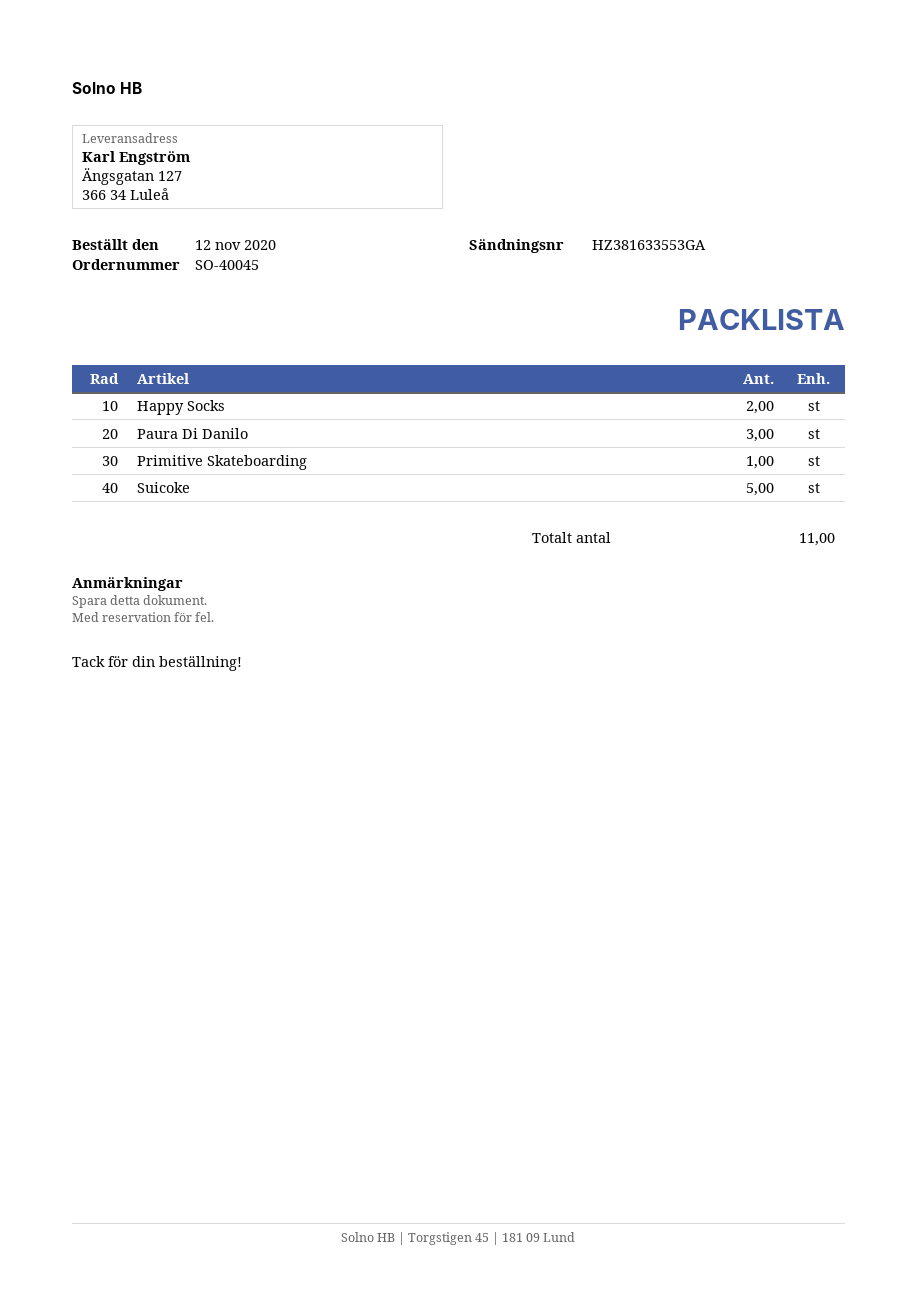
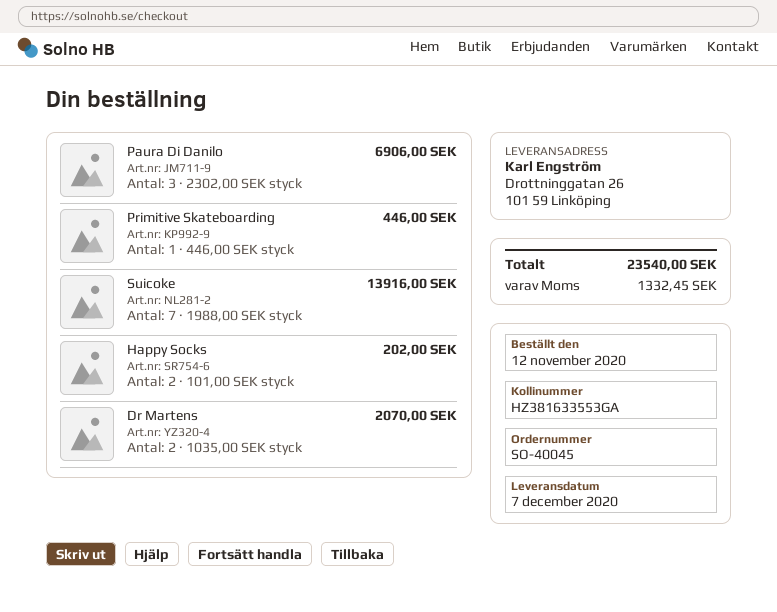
ship to: Ängsgatan 127, 366 34 Luleå -> Drottninggatan 26, 101 59 Linköping
Suicoke: 5 -> 7
Dr Martens: none -> 2

